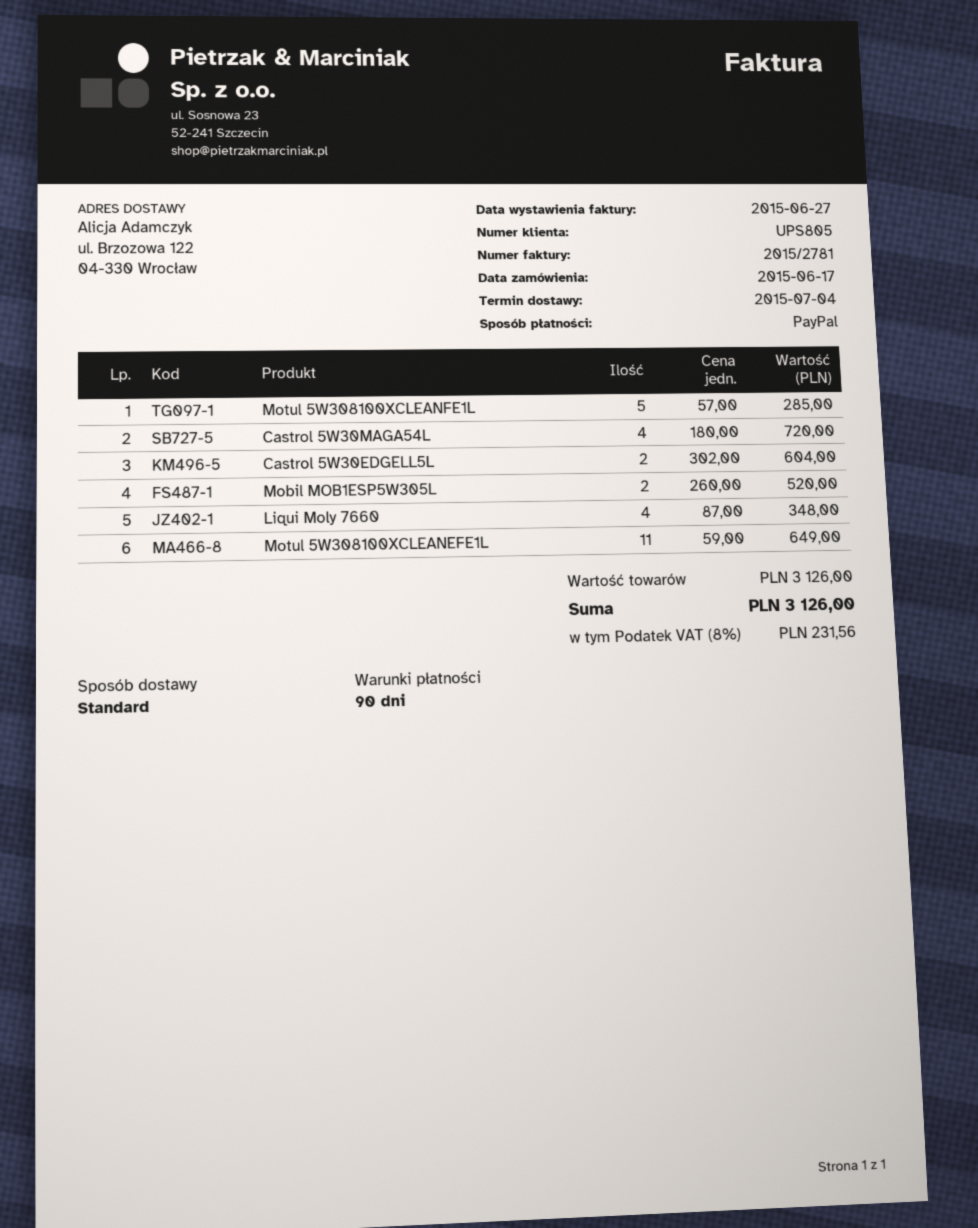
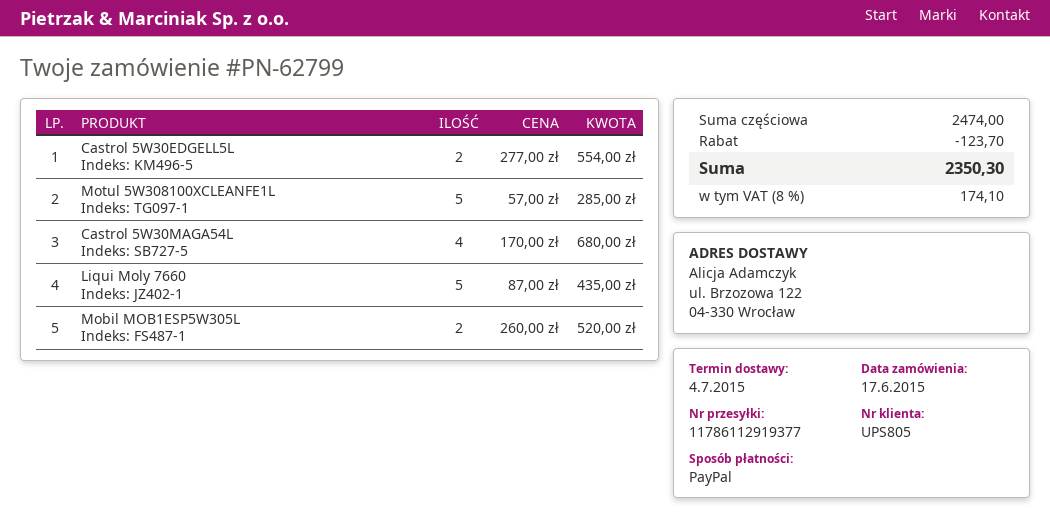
Castrol 5W30MAGA54L: 4 x 180.00 = 720.00 -> 4 x 170.00 = 680.00
Castrol 5W30EDGELL5L: 2 x 302.00 = 604.00 -> 2 x 277.00 = 554.00
Liqui Moly 7660: 4 x 87.00 = 348.00 -> 5 x 87.00 = 435.00
Motul 5W308100XCLEANEFE1L: 11 x 59.00 = 649.00 -> none
subtotal: 3126.00 -> 2474.00
discount: none -> 123.70
tax: 8% = 231.56 -> 8% = 174.10
total: 3126.00 -> 2350.30

